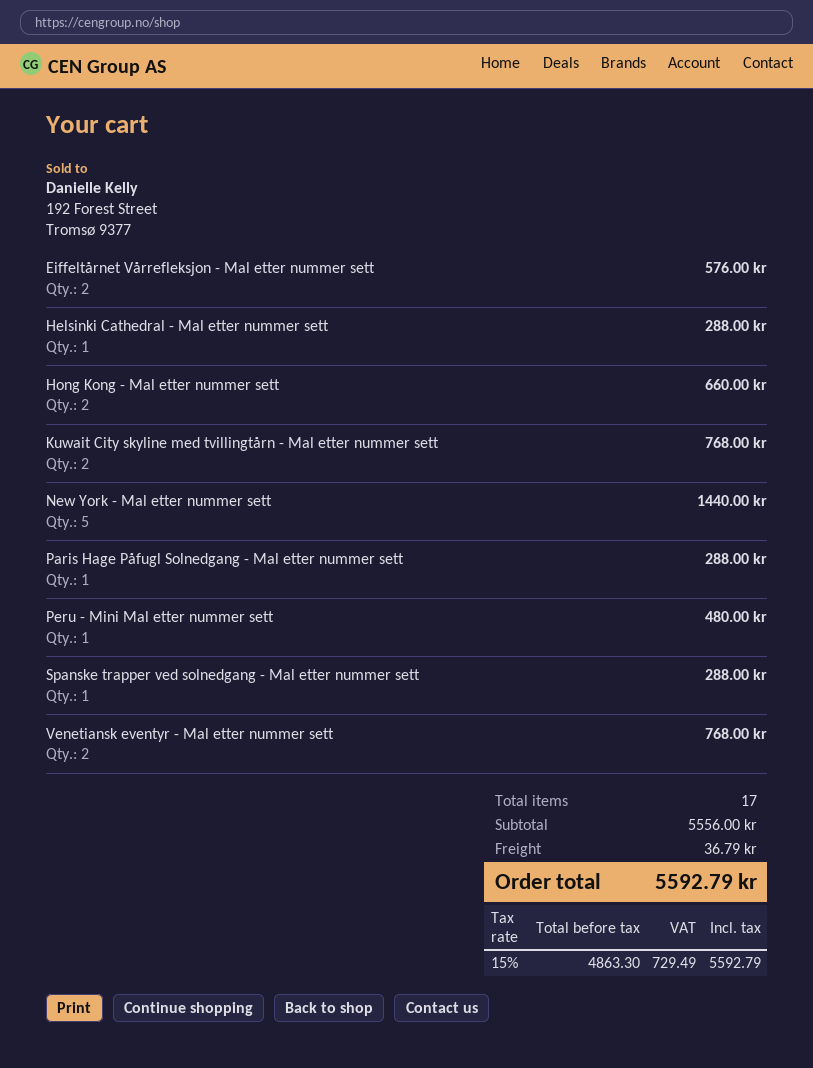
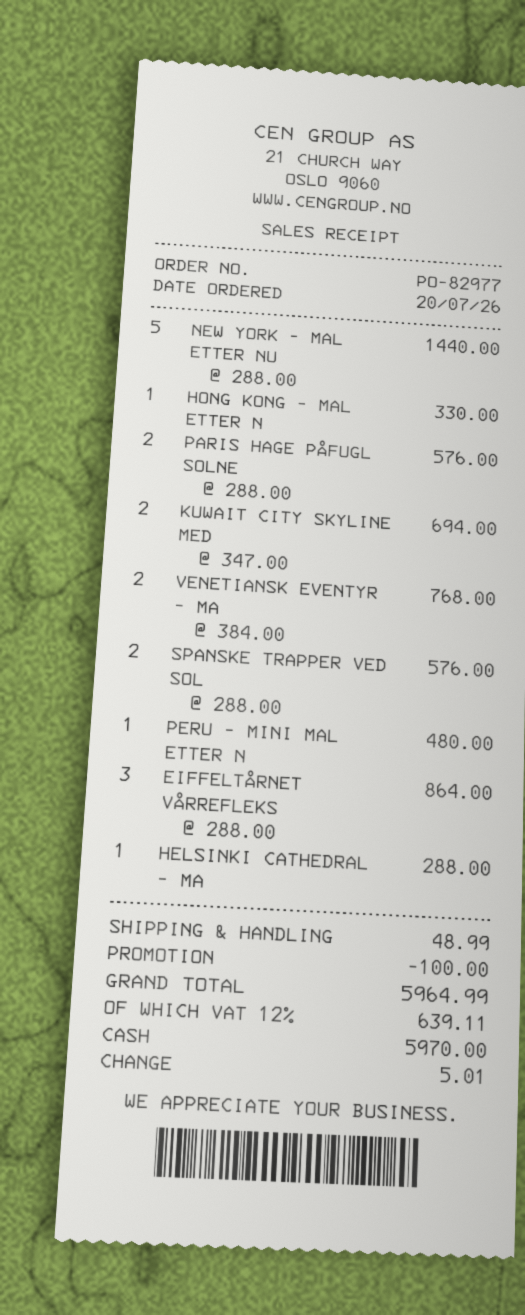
Eiffeltårnet Vårrefleksjon - Mal etter nummer sett: 2 for 576.00 -> 3 for 864.00
Hong Kong - Mal etter nummer sett: 2 for 660.00 -> 1 for 330.00
Kuwait City skyline med tvillingtårn - Mal etter nummer sett: 2 for 768.00 -> 2 for 694.00
Paris Hage Påfugl Solnedgang - Mal etter nummer sett: 1 for 288.00 -> 2 for 576.00
Spanske trapper ved solnedgang - Mal etter nummer sett: 1 for 288.00 -> 2 for 576.00
discount: none -> 100.00
shipping: 36.79 -> 48.99
tax: 15% = 729.49 -> 12% = 639.11
total: 5592.79 -> 5964.99

